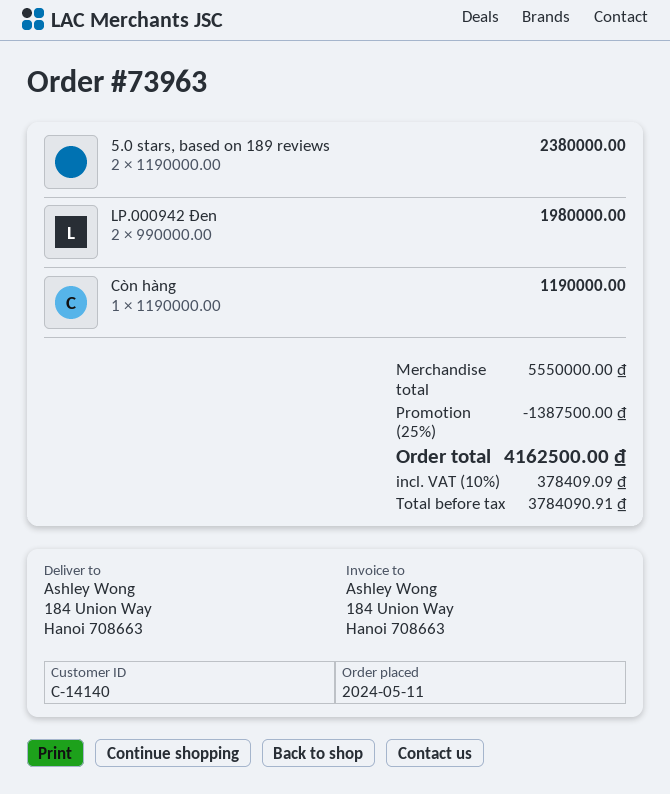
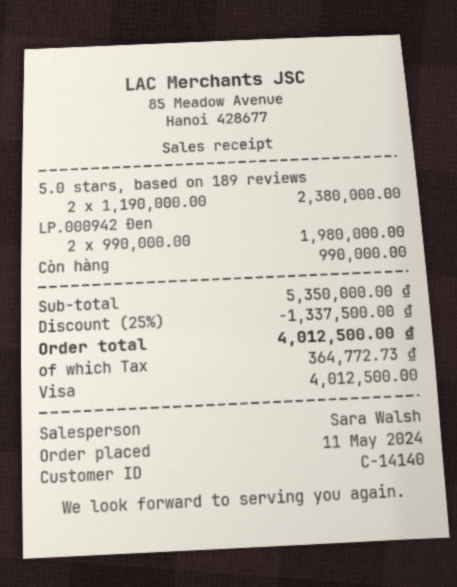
Còn hàng: 1 x 1190000.00 = 1190000.00 -> 1 x 990000.00 = 990000.00
subtotal: 5550000.00 -> 5350000.00
discount: 25% = 1387500.00 -> 25% = 1337500.00
tax: 378409.09 -> 364772.73
total: 4162500.00 -> 4012500.00

